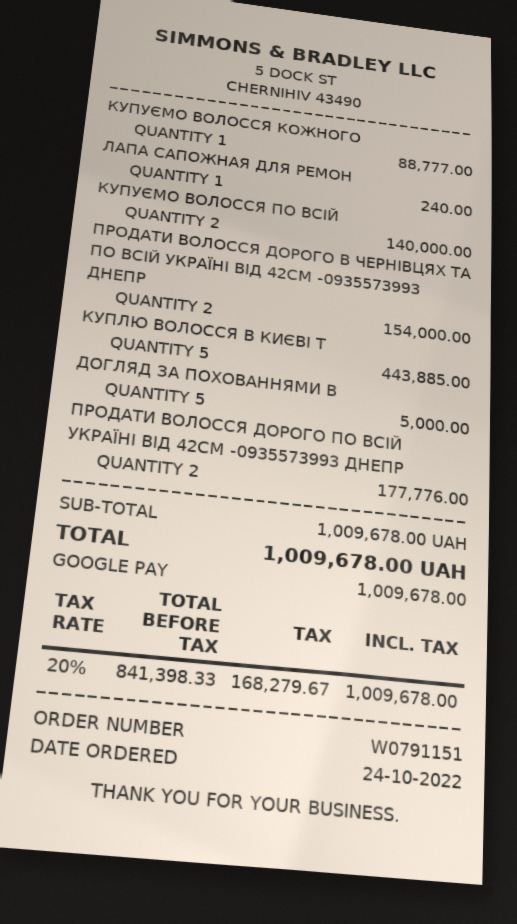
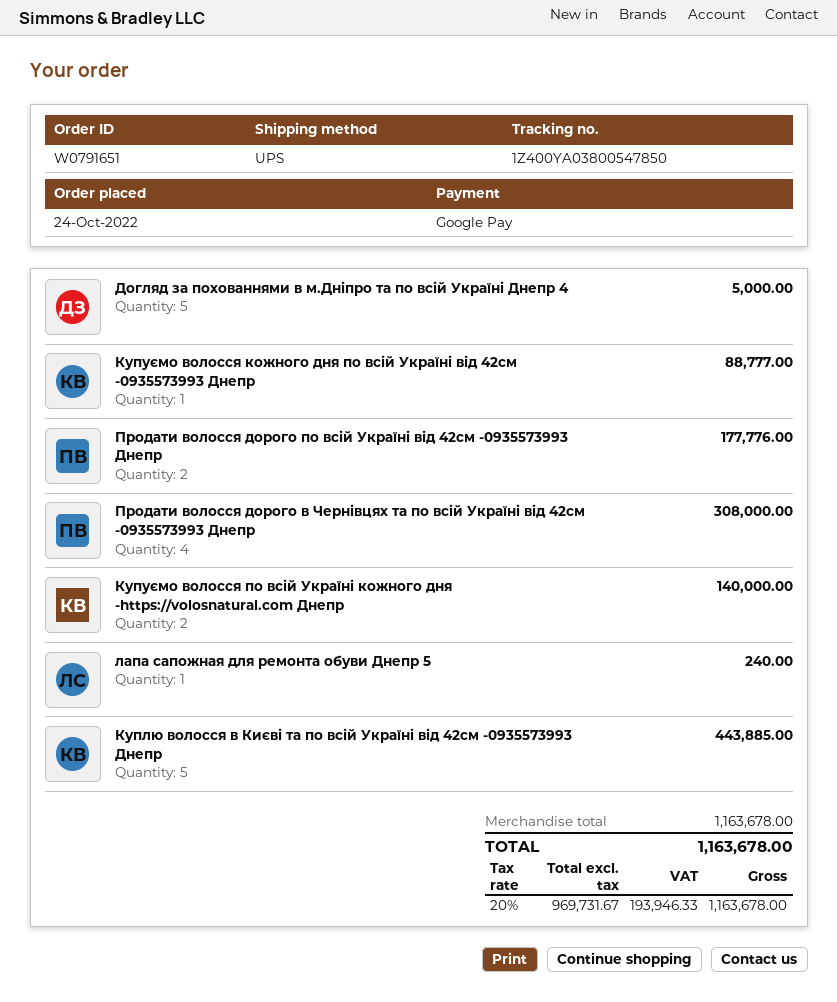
order number: W0791151 -> W0791651
ПРОДАТИ ВОЛОССЯ ДОРОГО В ЧЕРНІВЦЯХ ТА ПО ВСІЙ УКРАЇНІ ВІД 42СМ -0935573993 ДНЕПР: 2 for 154000.00 -> 4 for 308000.00
subtotal: 1009678.00 -> 1163678.00
net: 841398.33 -> 969731.67
tax: 20% = 168279.67 -> 20% = 193946.33
total: 1009678.00 -> 1163678.00

